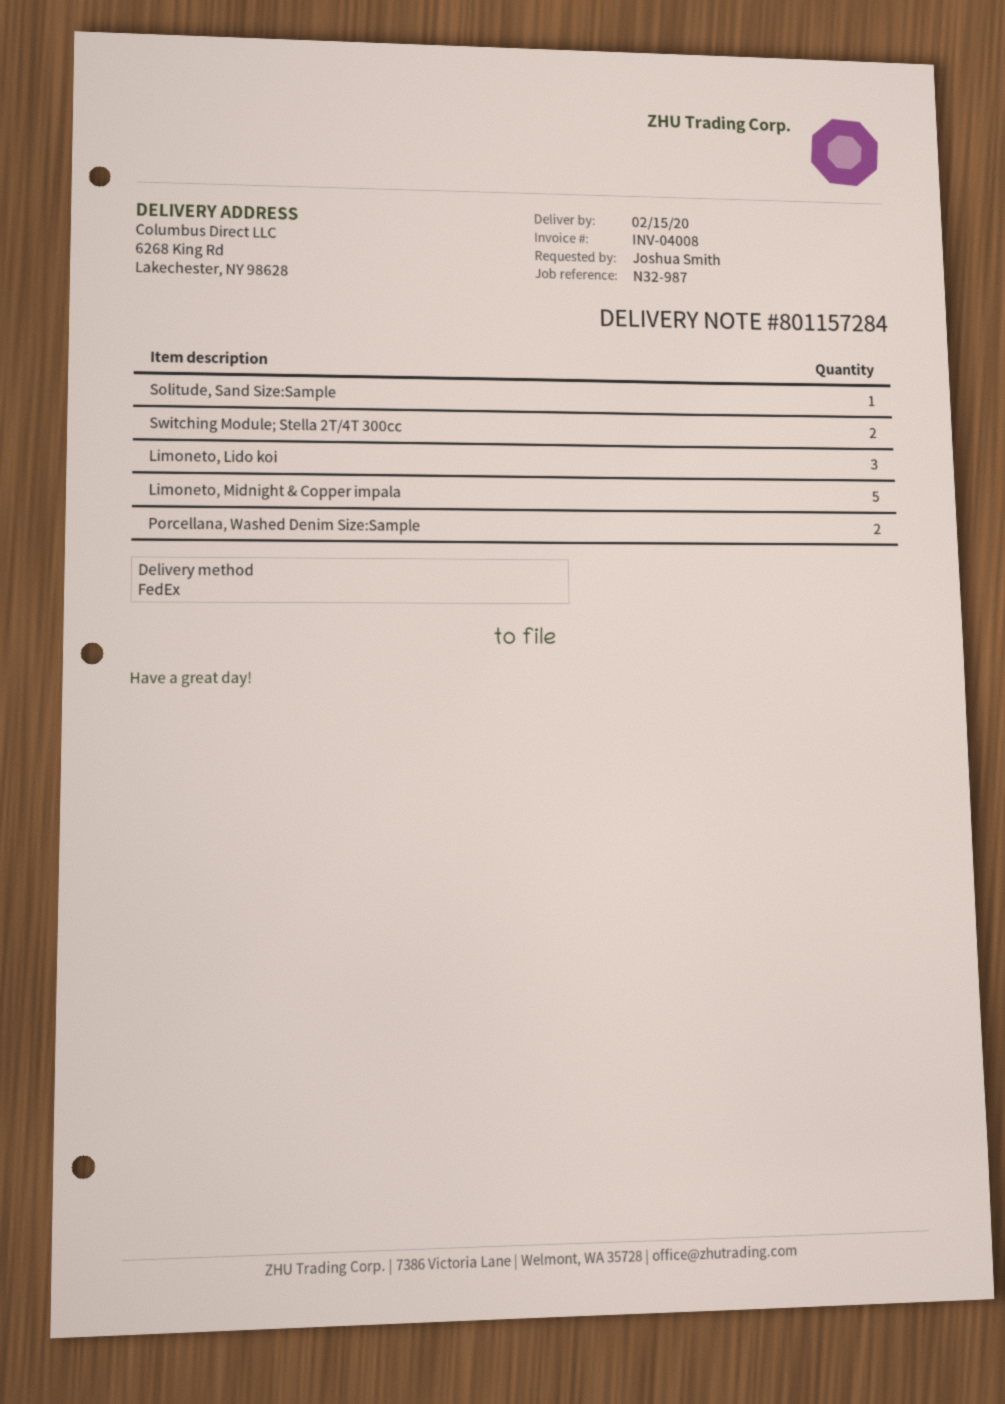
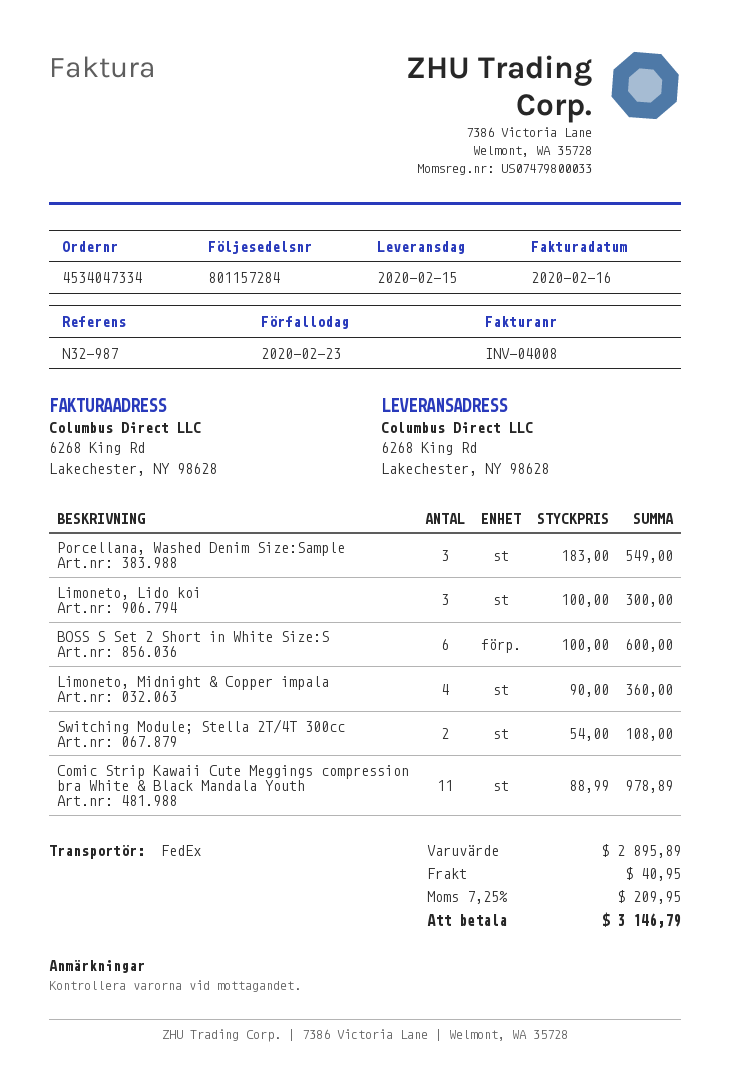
Solitude, Sand Size:Sample: 1 -> none
Limoneto, Midnight & Copper impala: 5 -> 4
Porcellana, Washed Denim Size:Sample: 2 -> 3
BOSS S Set 2 Short in White Size:S: none -> 6
Comic Strip Kawaii Cute Meggings compression bra White & Black Mandala Youth: none -> 11

